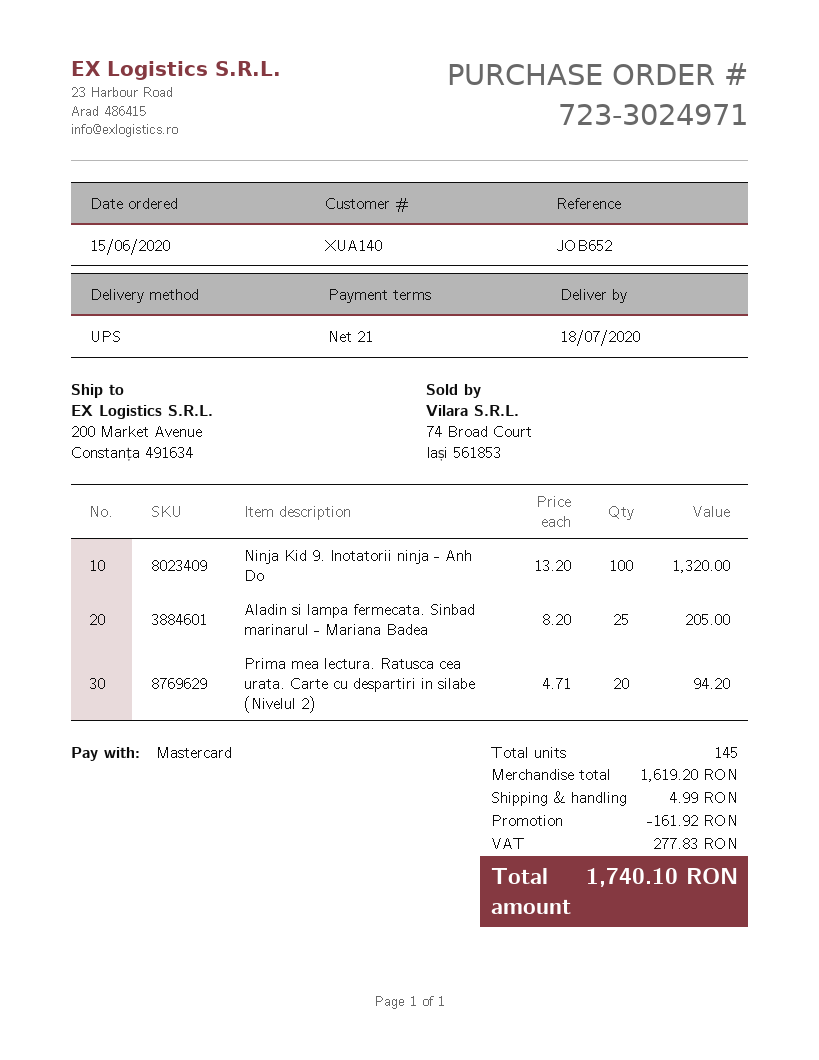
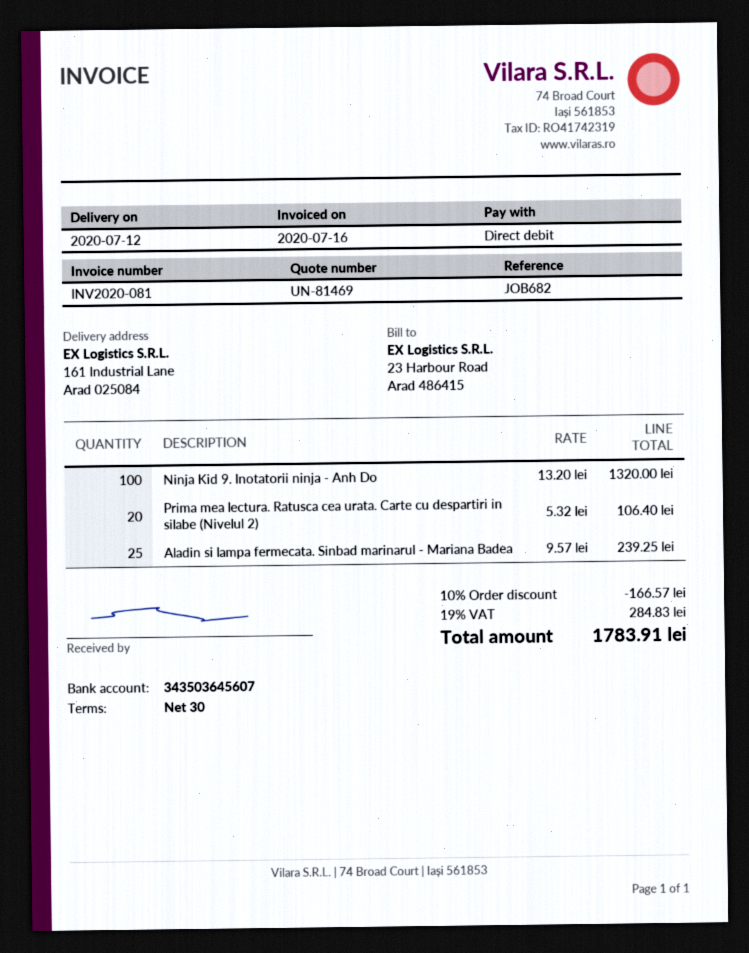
delivery date: 2020-07-18 -> 2020-07-12
payment terms: 21 days -> 30 days
reference: JOB652 -> JOB682
payment method: Mastercard -> direct debit
ship to: 200 Market Avenue, Constanța 491634 -> 161 Industrial Lane, Arad 025084
Aladin si lampa fermecata. Sinbad marinarul - Mariana Badea: 25 x 8.20 = 205.00 -> 25 x 9.57 = 239.25
Prima mea lectura. Ratusca cea urata. Carte cu despartiri in silabe (Nivelul 2): 20 x 4.71 = 94.20 -> 20 x 5.32 = 106.40
discount: 161.92 -> 166.57
shipping: 4.99 -> none
tax: 277.83 -> 284.83
total: 1740.10 -> 1783.91

